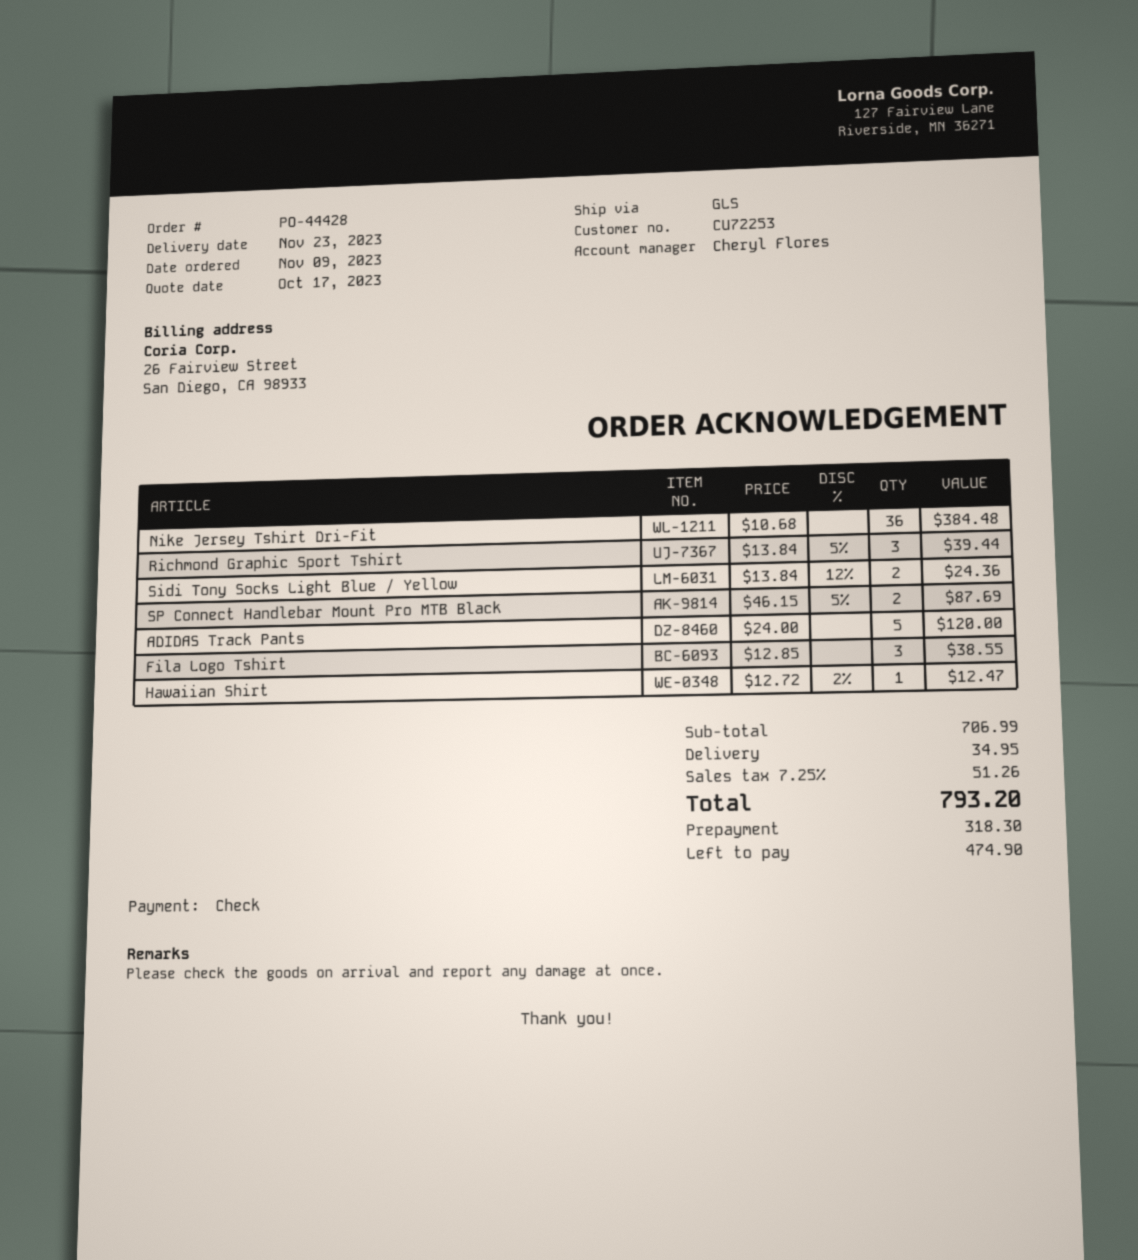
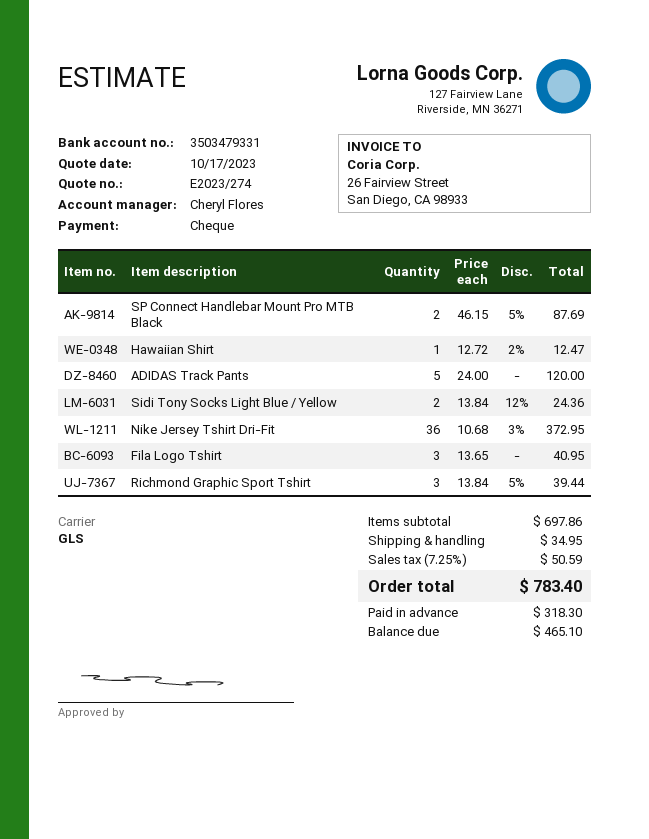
Nike Jersey Tshirt Dri-Fit: 36 x 10.68 = 384.48 -> 36 x 10.68 - 3% = 372.95
Fila Logo Tshirt: 3 x 12.85 = 38.55 -> 3 x 13.65 = 40.95
subtotal: 706.99 -> 697.86
tax: 7.25% = 51.26 -> 7.25% = 50.59
total: 793.20 -> 783.40
balance: 474.90 -> 465.10

